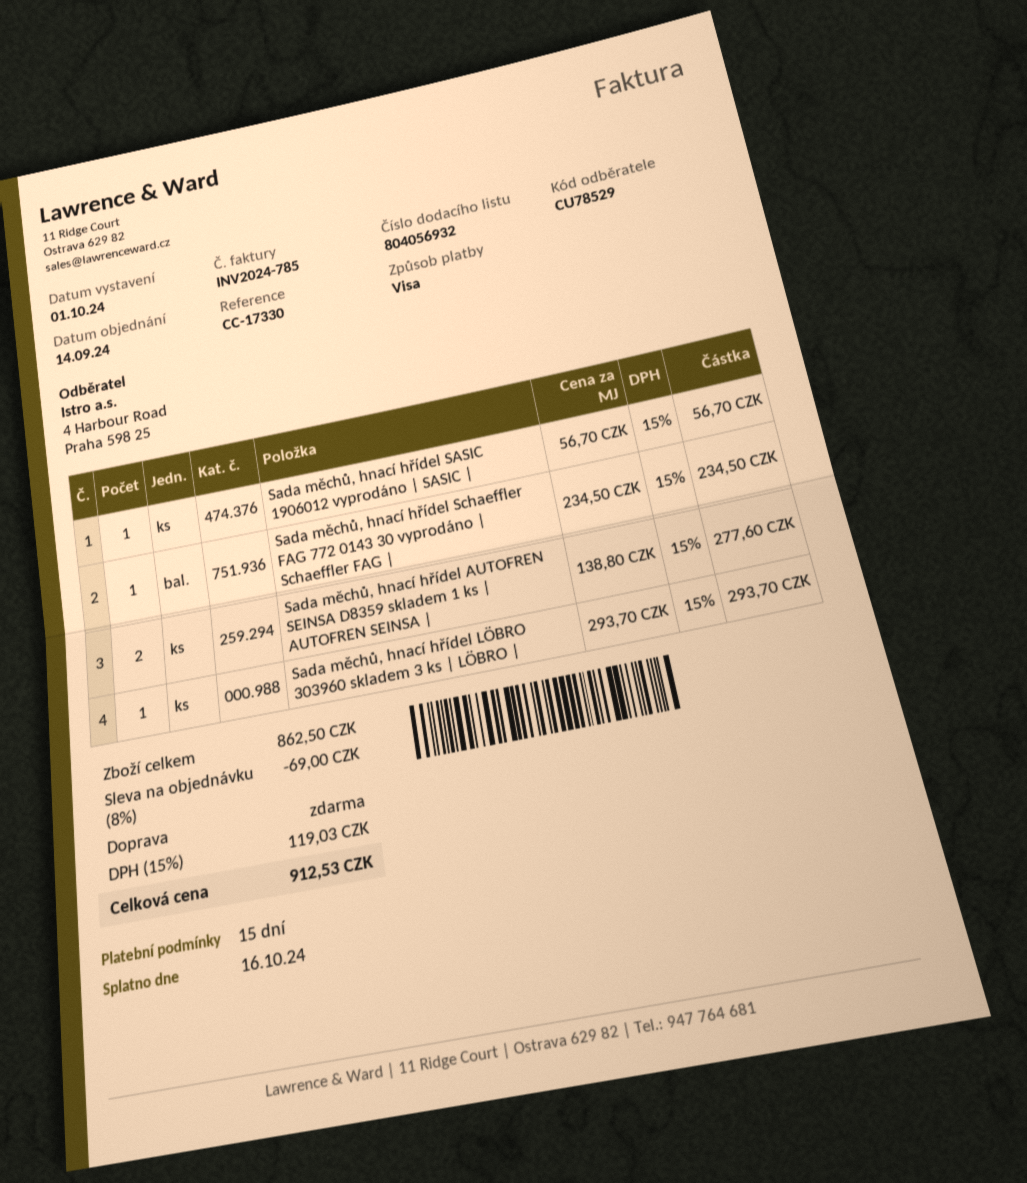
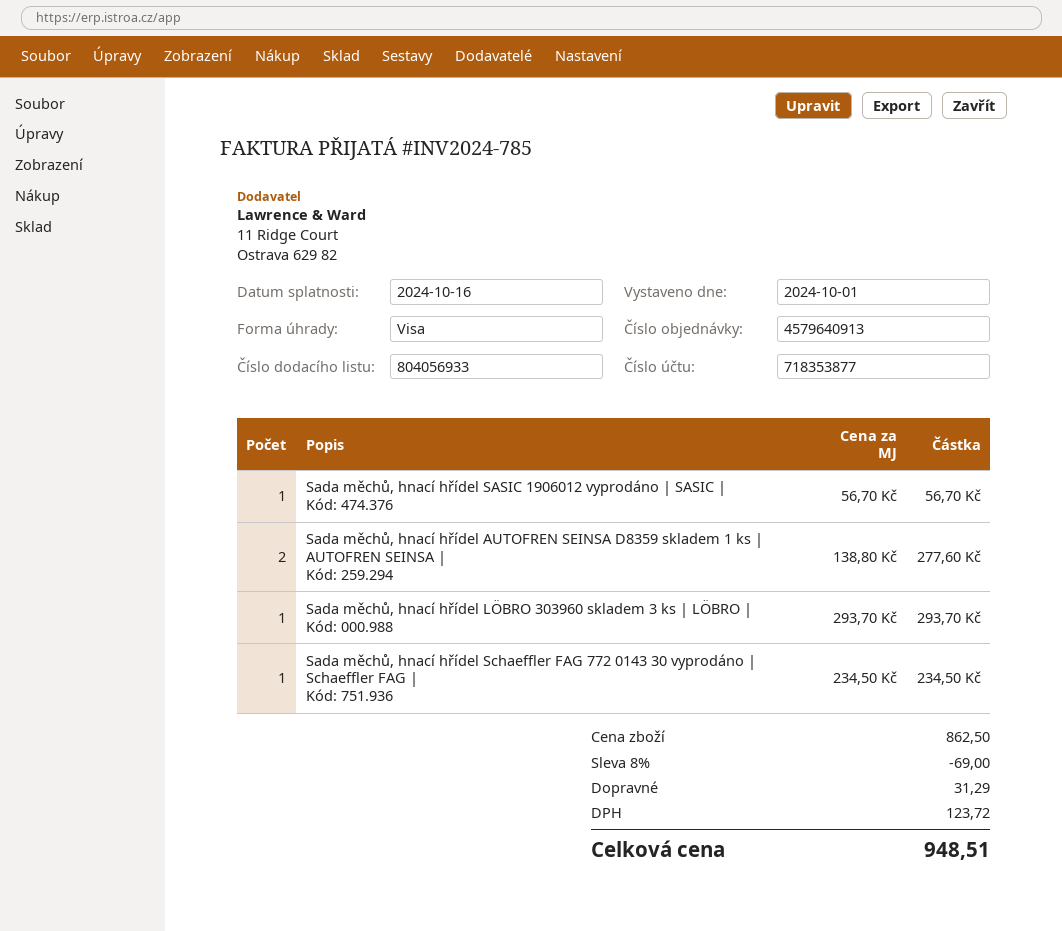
delivery note number: 804056932 -> 804056933
shipping: 0.00 -> 31.29
tax: 119.03 -> 123.72
total: 912.53 -> 948.51

